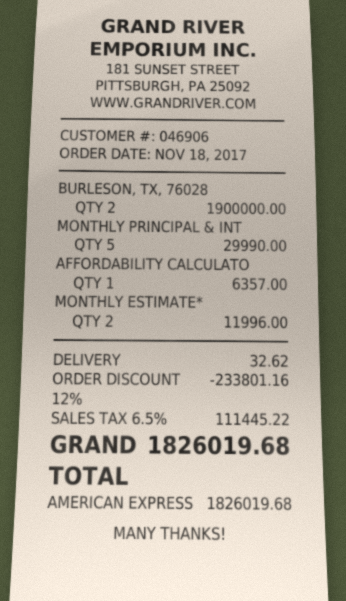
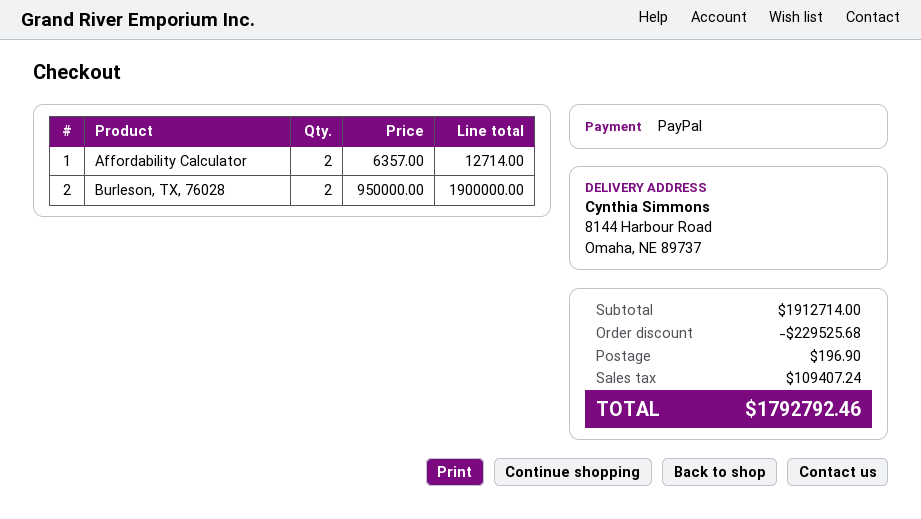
payment method: American Express -> PayPal
MONTHLY PRINCIPAL & INT: 5 for 29990.00 -> none
AFFORDABILITY CALCULATO: 1 for 6357.00 -> 2 for 12714.00
MONTHLY ESTIMATE*: 2 for 11996.00 -> none
discount: 233801.16 -> 229525.68
shipping: 32.62 -> 196.90
tax: 111445.22 -> 109407.24
total: 1826019.68 -> 1792792.46

